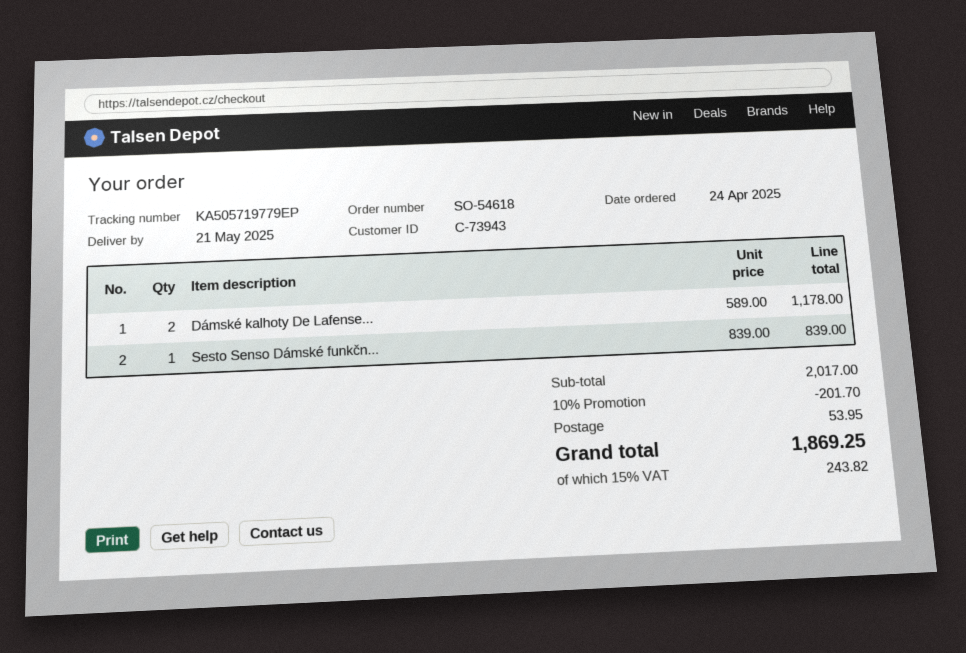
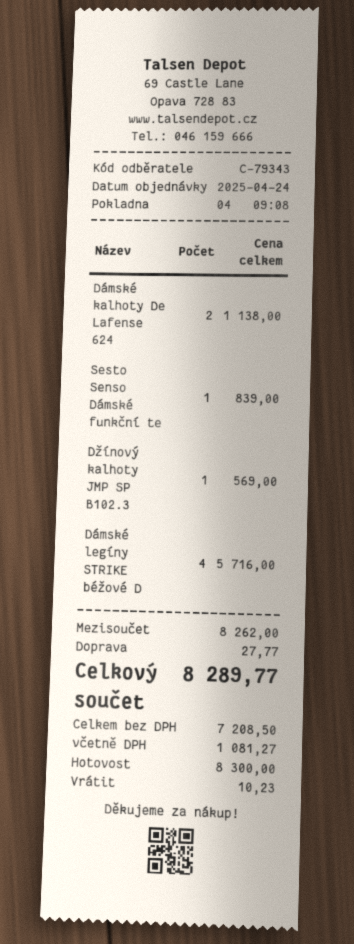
customer number: C-73943 -> C-79343
Dámské kalhoty De Lafense...: 2 for 1178.00 -> 2 for 1138.00
Džínový kalhoty JMP SP B102.3: none -> 1 for 569.00
Dámské legíny STRIKE béžové D: none -> 4 for 5716.00
subtotal: 2017.00 -> 8262.00
discount: 10% = 201.70 -> none
shipping: 53.95 -> 27.77
tax: 243.82 -> 1081.27
total: 1869.25 -> 8289.77

